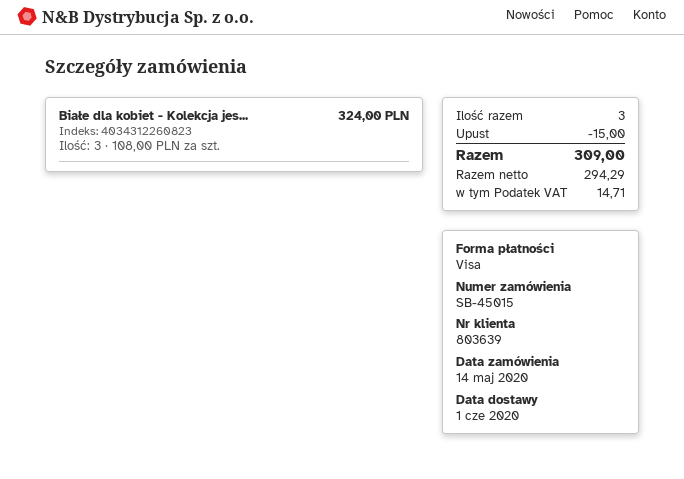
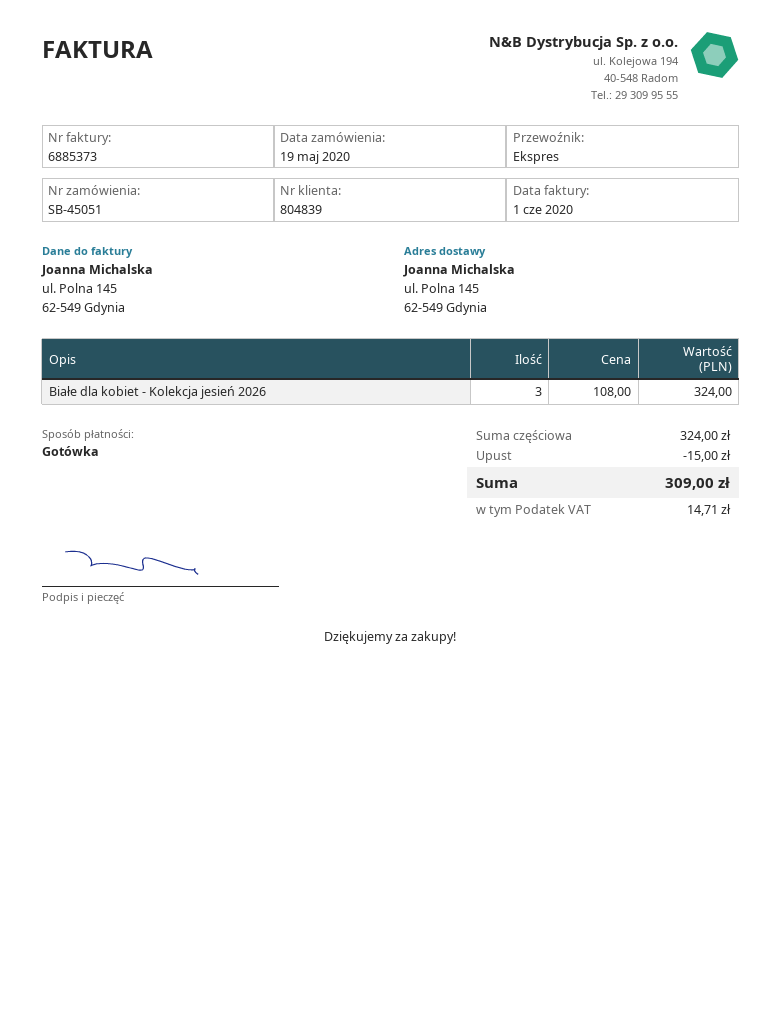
order number: SB-45015 -> SB-45051
order date: 2020-05-14 -> 2020-05-19
customer number: 803639 -> 804839
payment method: Visa -> cash

